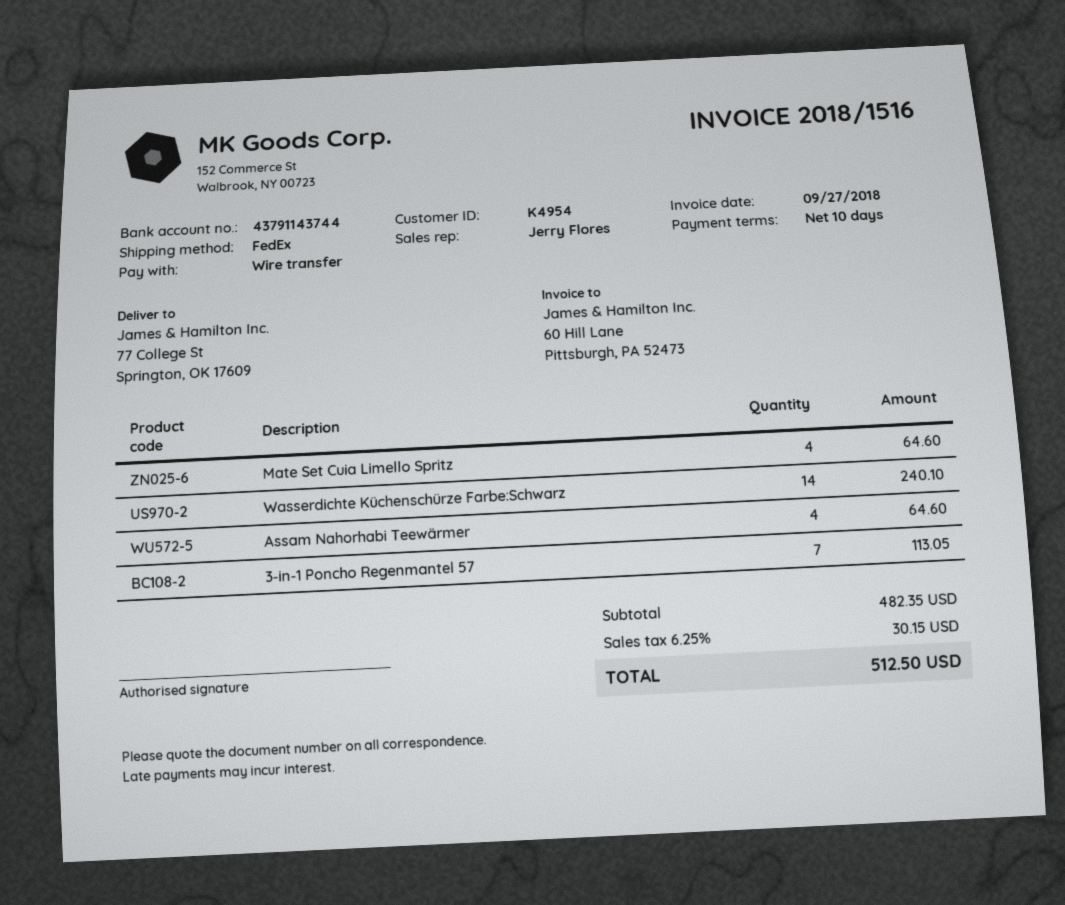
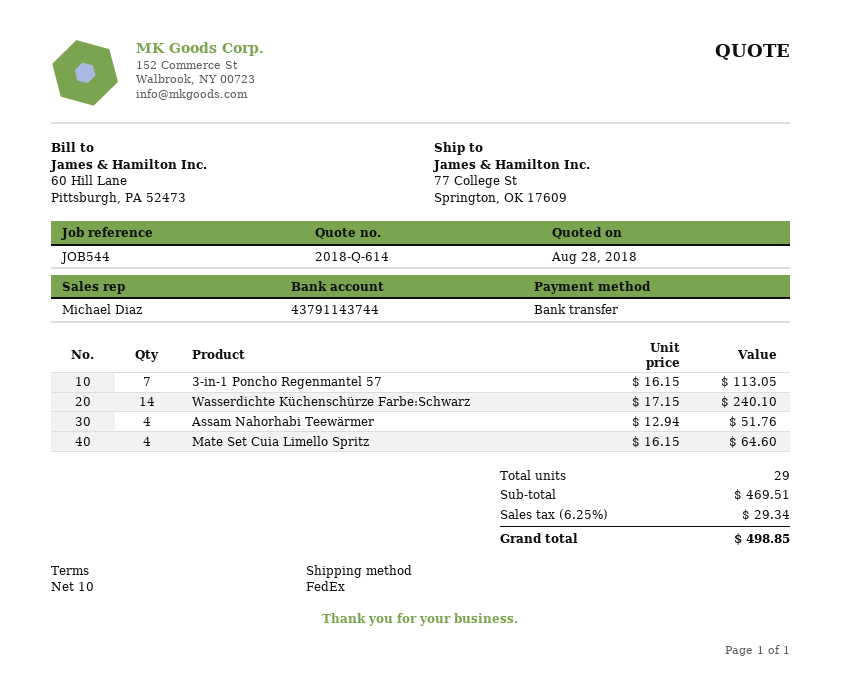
sales rep: Jerry Flores -> Michael Diaz
Assam Nahorhabi Teewärmer: 4 for 64.60 -> 4 for 51.76
subtotal: 482.35 -> 469.51
tax: 6.25% = 30.15 -> 6.25% = 29.34
total: 512.50 -> 498.85

